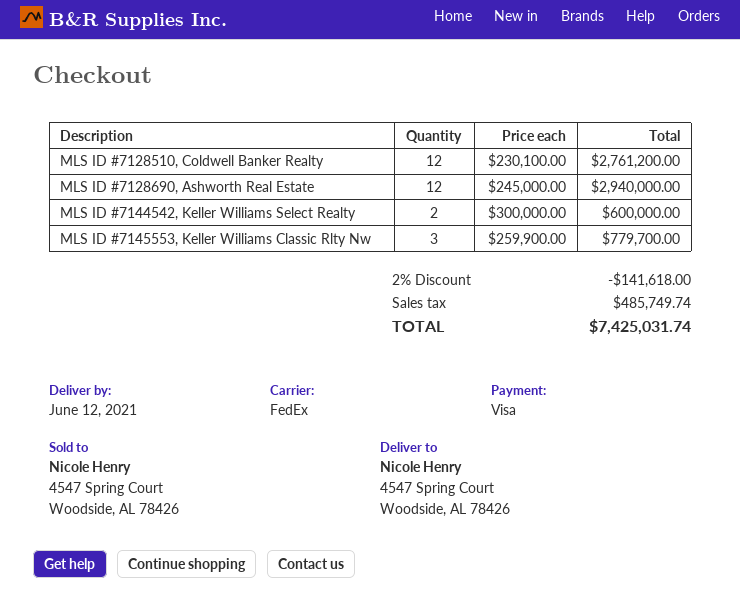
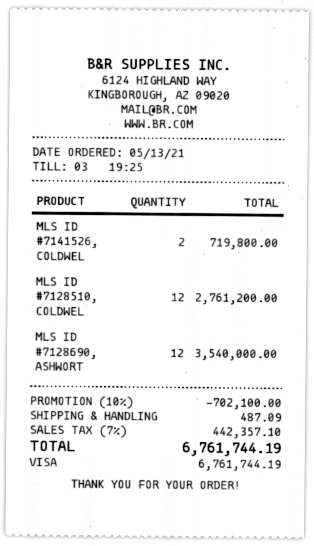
MLS ID #7128690, Ashworth Real Estate: 12 for 2940000.00 -> 12 for 3540000.00
MLS ID #7144542, Keller Williams Select Realty: 2 for 600000.00 -> none
MLS ID #7145553, Keller Williams Classic Rlty Nw: 3 for 779700.00 -> none
MLS ID #7141526, COLDWEL: none -> 2 for 719800.00
discount: 2% = 141618.00 -> 10% = 702100.00
shipping: none -> 487.09
tax: 485749.74 -> 442357.10
total: 7425031.74 -> 6761744.19

